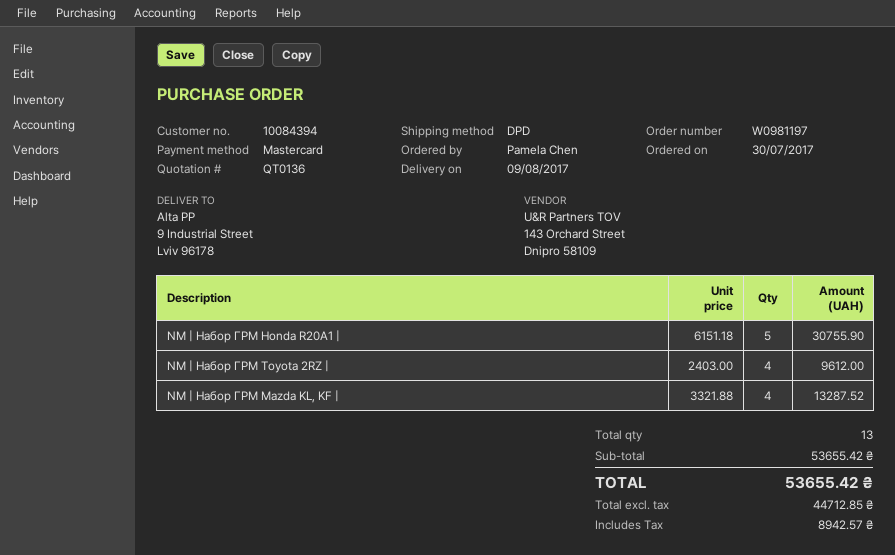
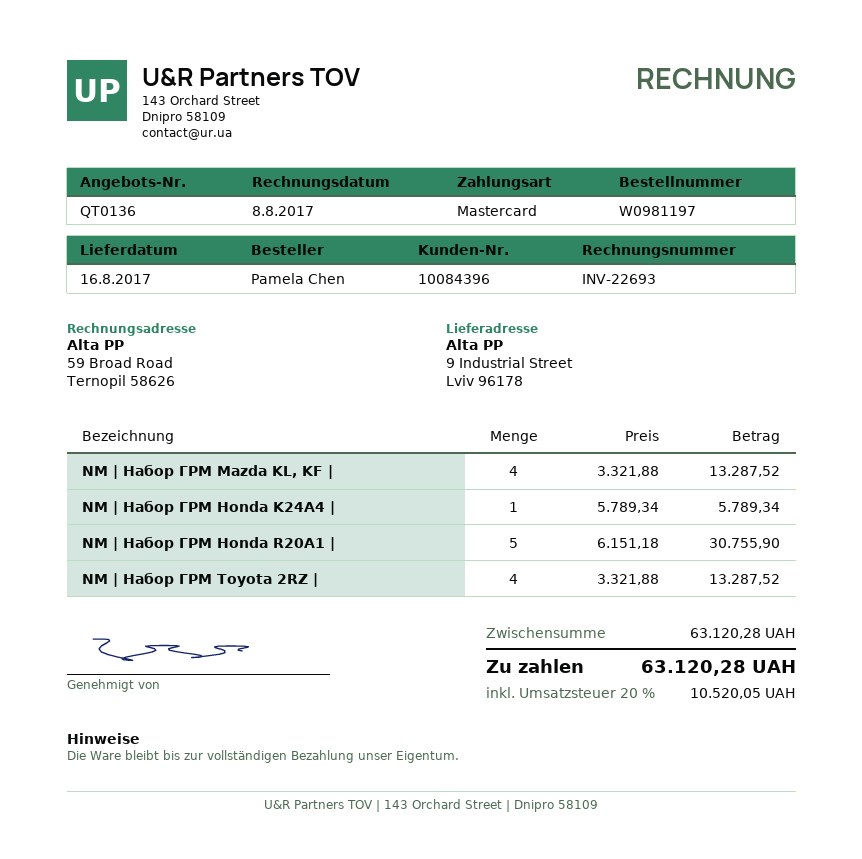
delivery date: 2017-08-09 -> 2017-08-16
customer number: 10084394 -> 10084396
NM | Набор ГРМ Toyota 2RZ |: 4 x 2403.00 = 9612.00 -> 4 x 3321.88 = 13287.52
NM | Набор ГРМ Honda K24A4 |: none -> 1 x 5789.34 = 5789.34
subtotal: 53655.42 -> 63120.28
tax: 8942.57 -> 10520.05
total: 53655.42 -> 63120.28

